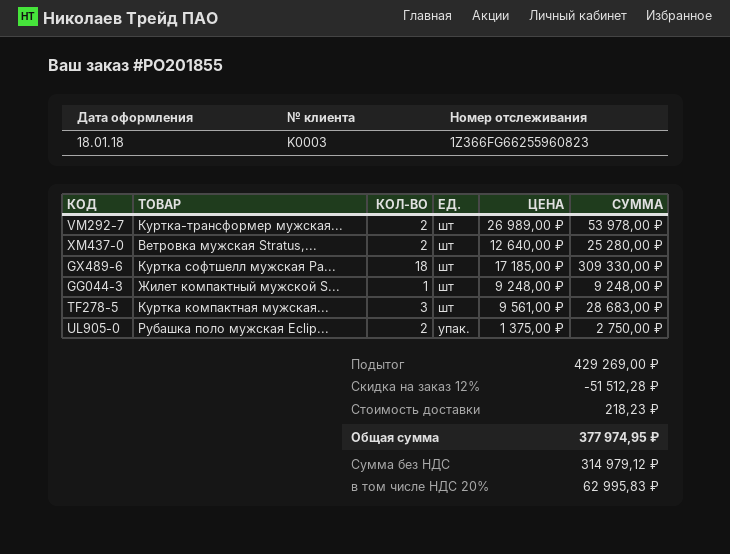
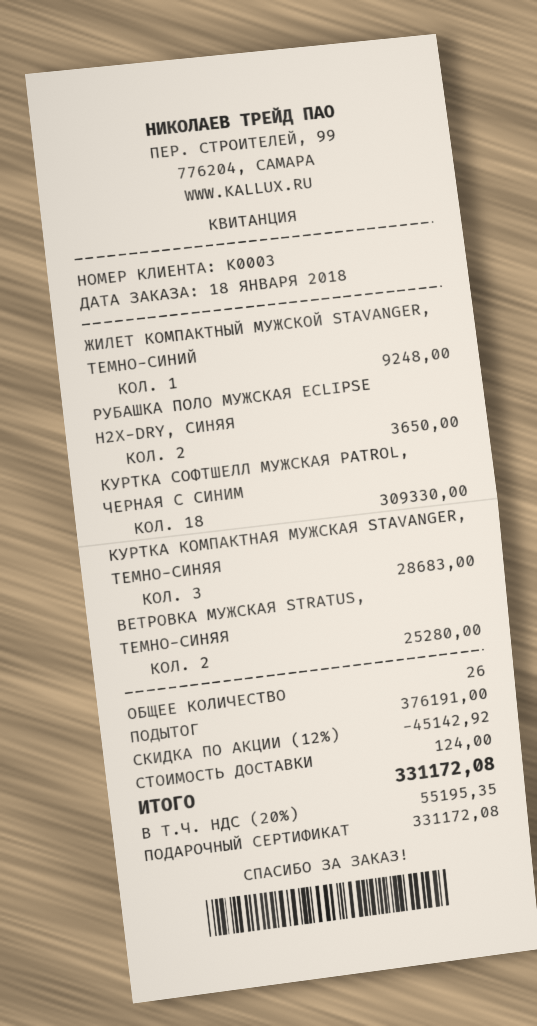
Куртка-трансформер мужская...: 2 for 53978.00 -> none
Рубашка поло мужская Eclip...: 2 for 2750.00 -> 2 for 3650.00
subtotal: 429269.00 -> 376191.00
discount: 12% = 51512.28 -> 12% = 45142.92
shipping: 218.23 -> 124.00
tax: 20% = 62995.83 -> 20% = 55195.35
total: 377974.95 -> 331172.08

